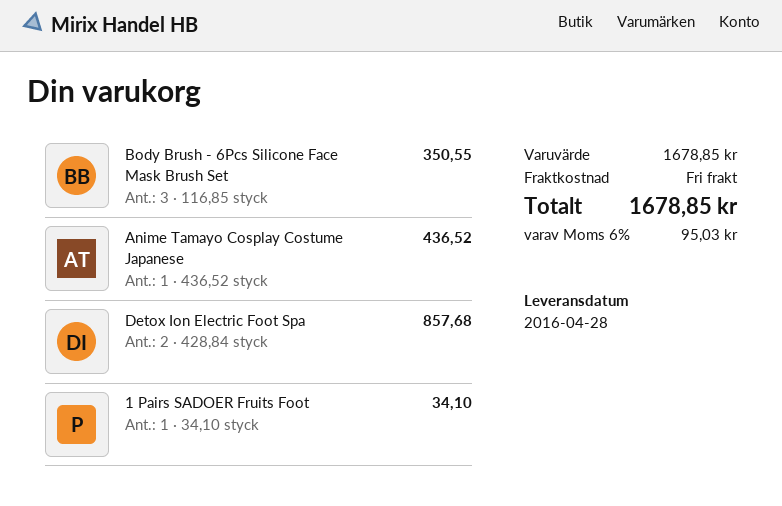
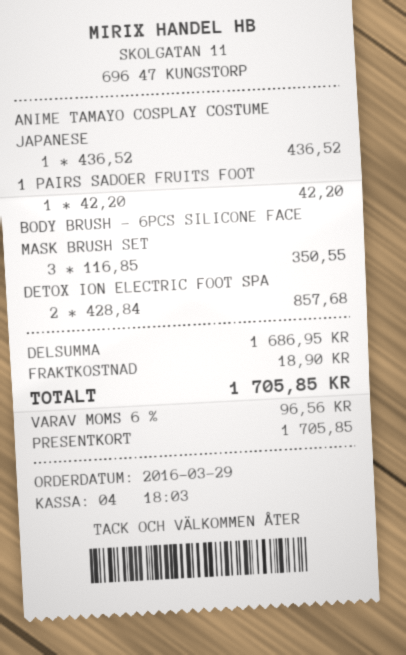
1 Pairs SADOER Fruits Foot: 1 x 34.10 = 34.10 -> 1 x 42.20 = 42.20
subtotal: 1678.85 -> 1686.95
shipping: 0.00 -> 18.90
tax: 6% = 95.03 -> 6% = 96.56
total: 1678.85 -> 1705.85

